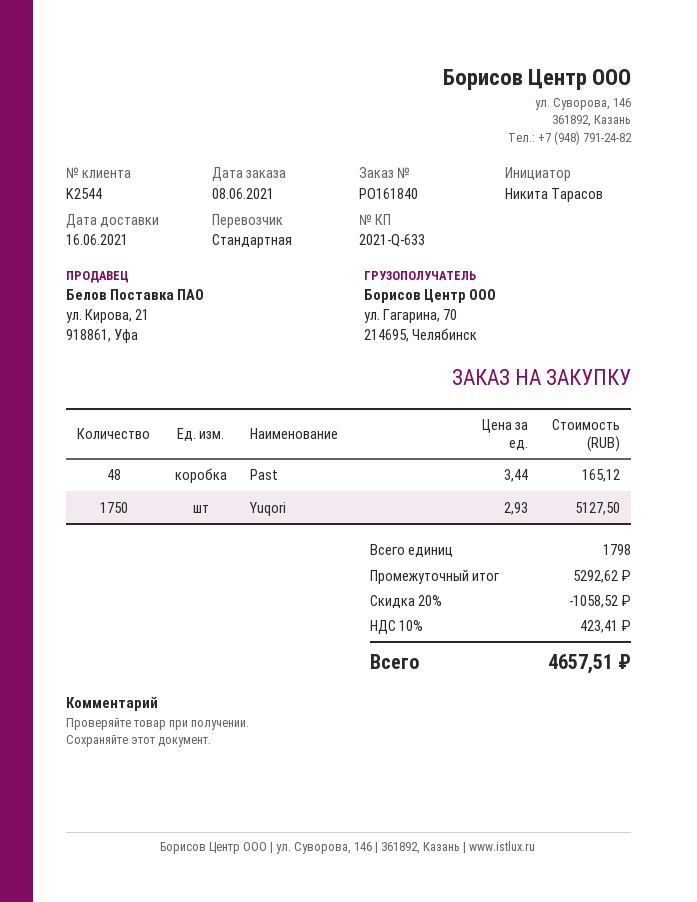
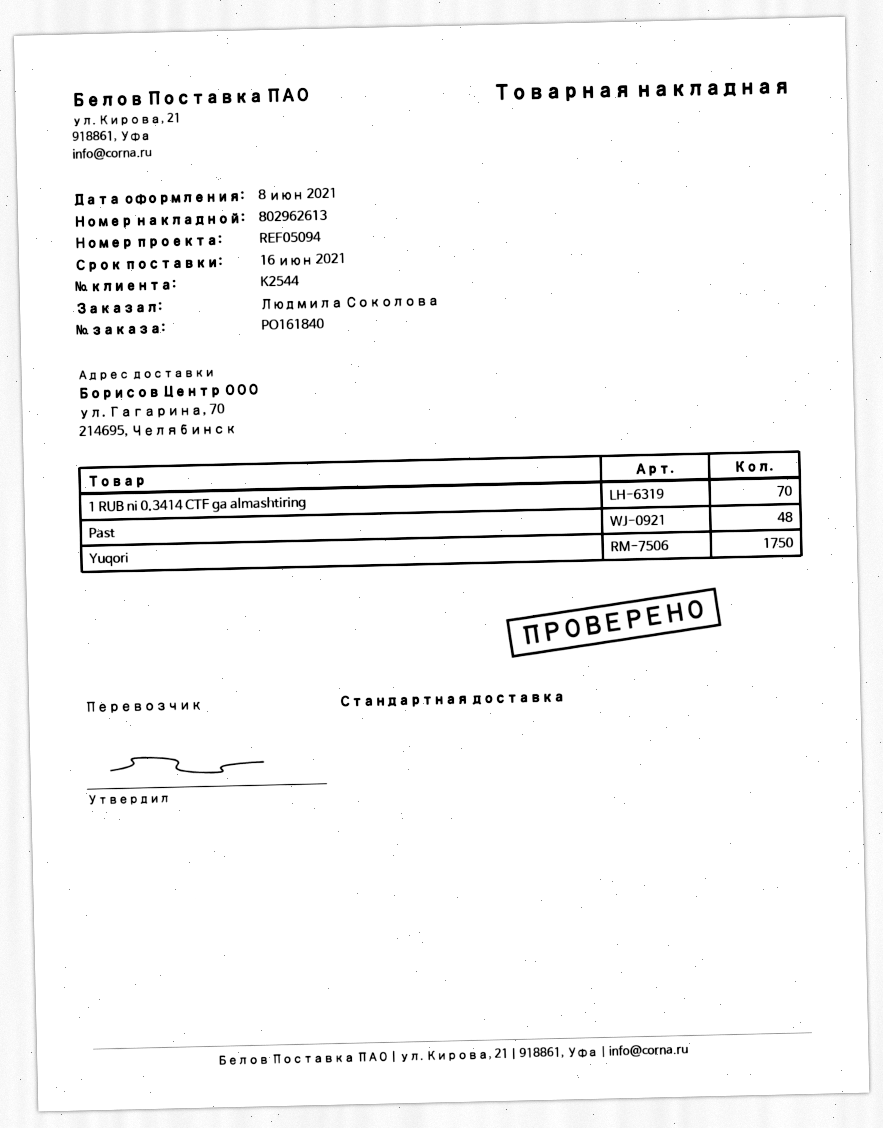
ordered by: Никита Тарасов -> Людмила Соколова
1 RUB ni 0.3414 CTF ga almashtiring: none -> 70

